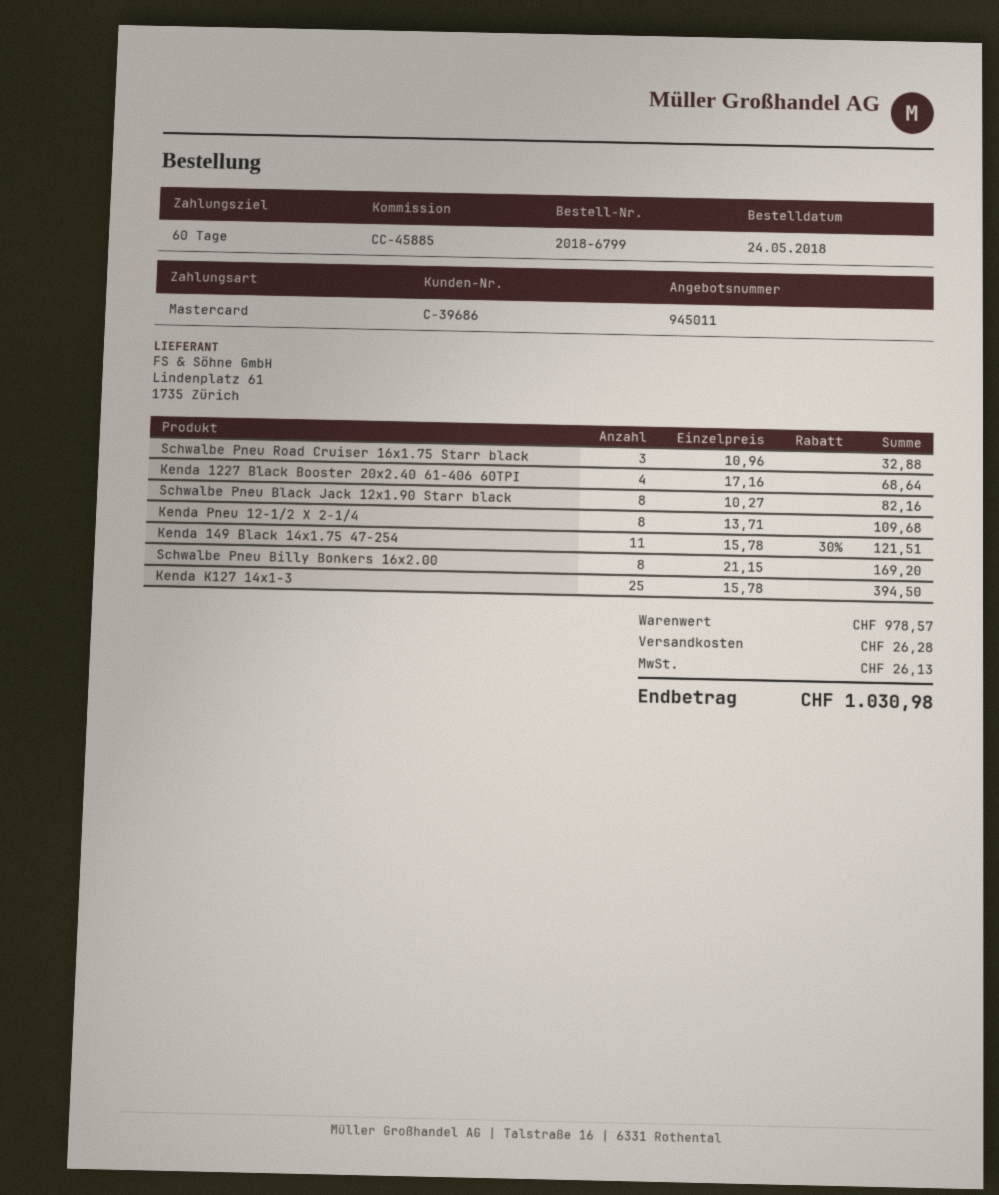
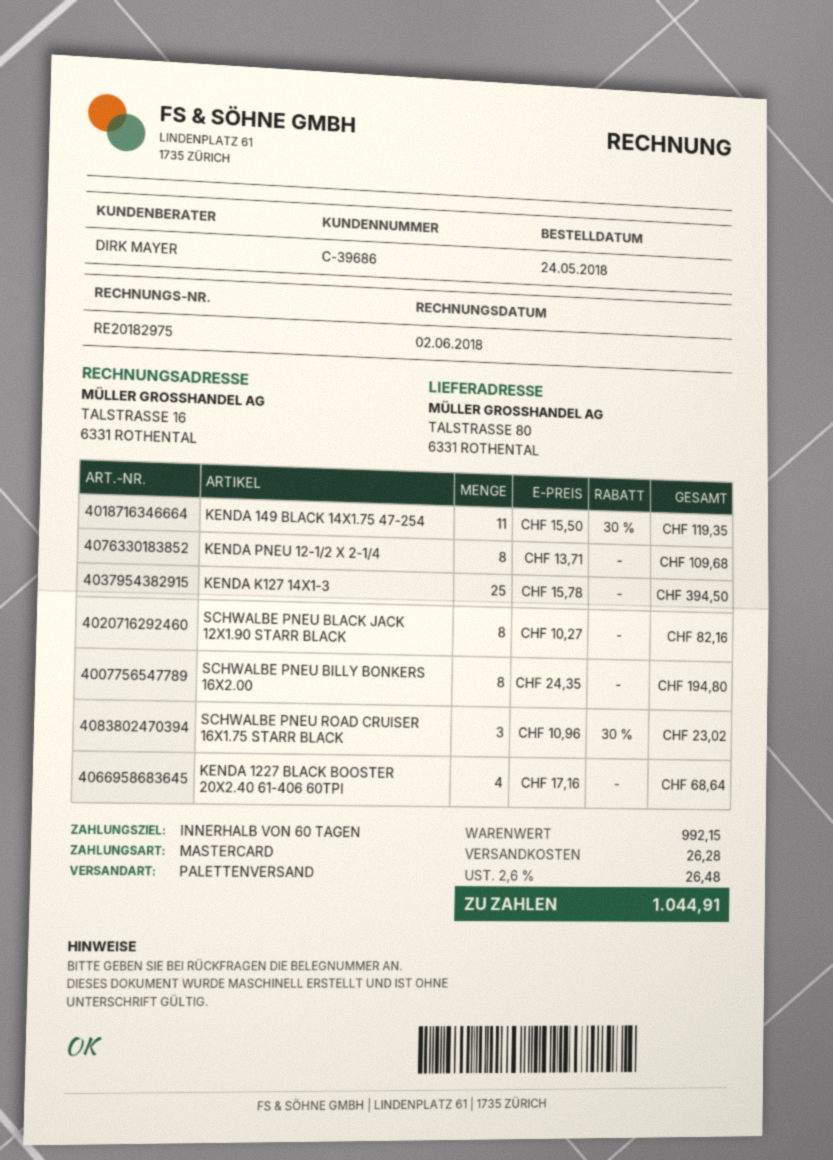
Schwalbe Pneu Road Cruiser 16x1.75 Starr black: 3 x 10.96 = 32.88 -> 3 x 10.96 - 30% = 23.02
Kenda 149 Black 14x1.75 47-254: 11 x 15.78 - 30% = 121.51 -> 11 x 15.50 - 30% = 119.35
Schwalbe Pneu Billy Bonkers 16x2.00: 8 x 21.15 = 169.20 -> 8 x 24.35 = 194.80
subtotal: 978.57 -> 992.15
tax: 26.13 -> 26.48
total: 1030.98 -> 1044.91

